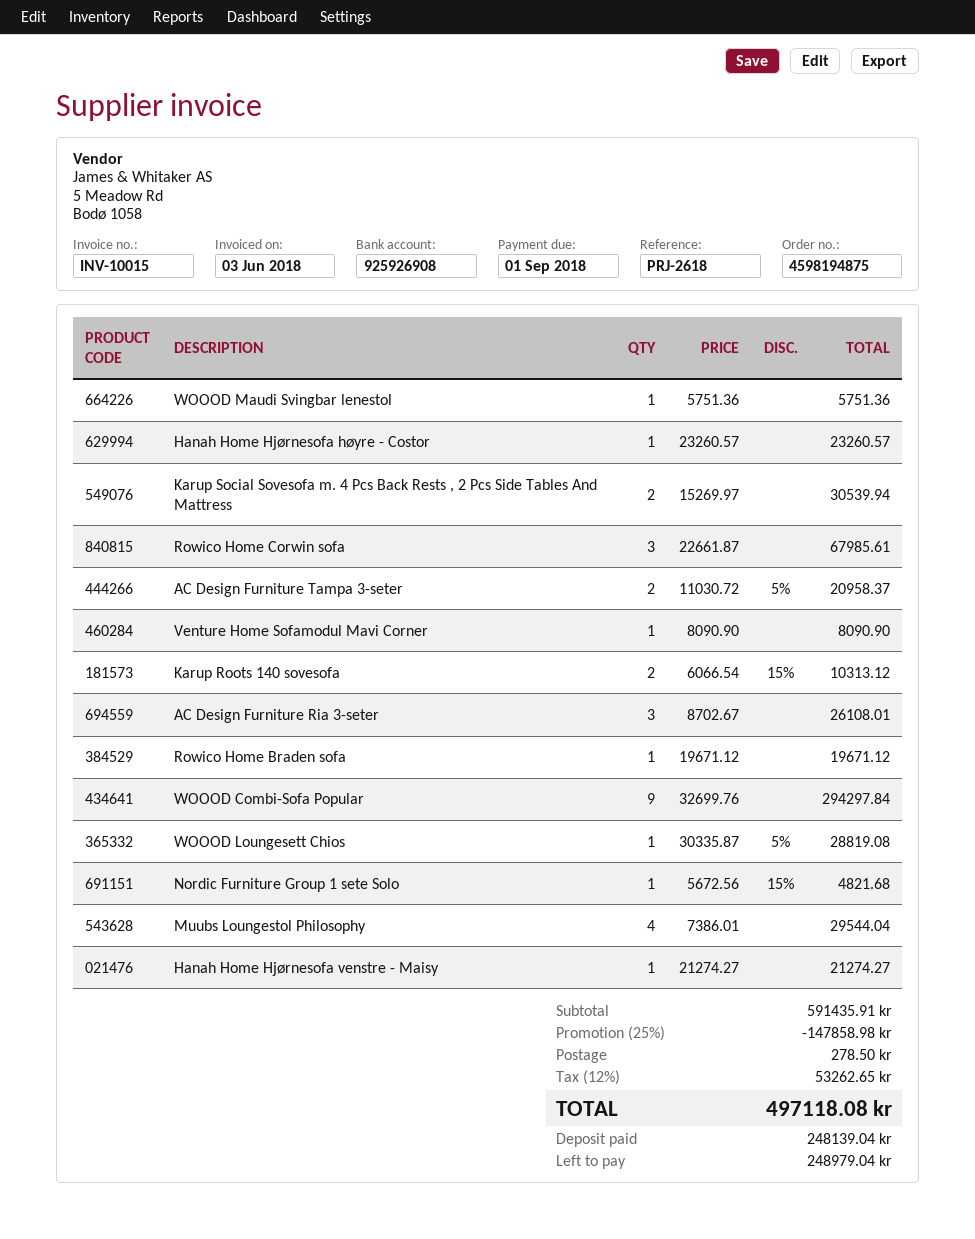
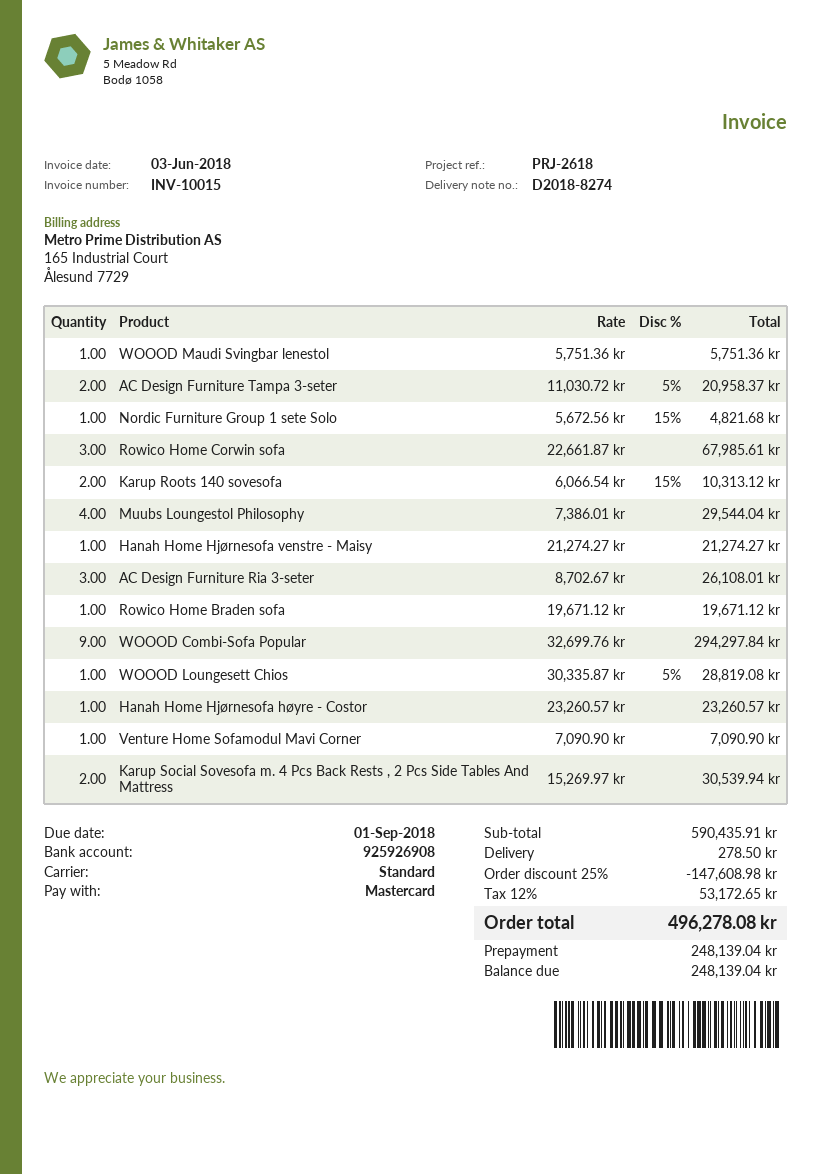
Venture Home Sofamodul Mavi Corner: 1 x 8090.90 = 8090.90 -> 1 x 7090.90 = 7090.90
subtotal: 591435.91 -> 590435.91
discount: 25% = 147858.98 -> 25% = 147608.98
tax: 12% = 53262.65 -> 12% = 53172.65
total: 497118.08 -> 496278.08
balance: 248979.04 -> 248139.04

